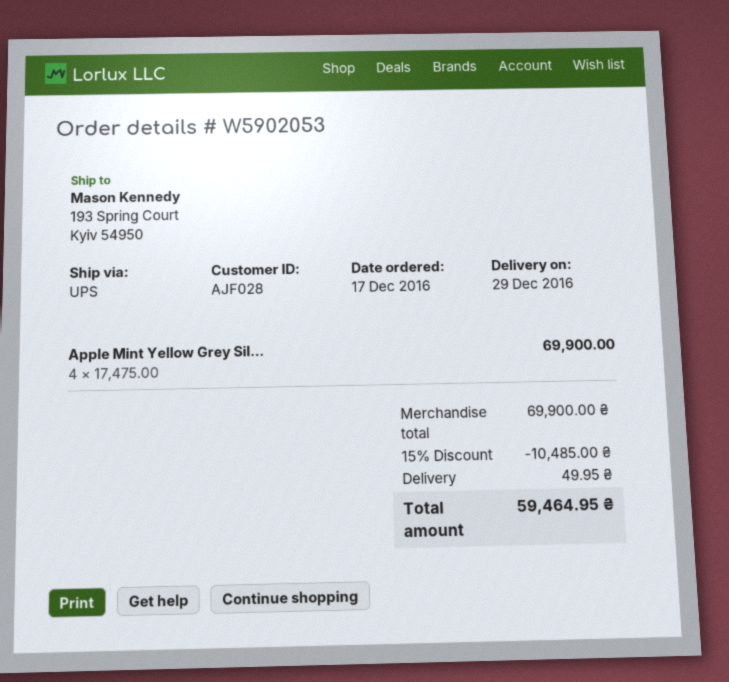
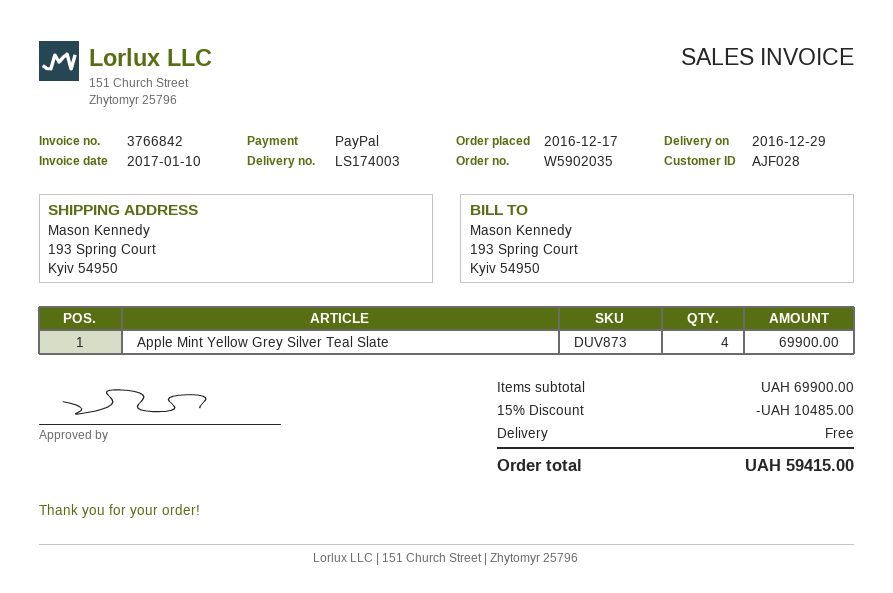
order number: W5902053 -> W5902035
shipping: 49.95 -> 0.00
total: 59464.95 -> 59415.00

